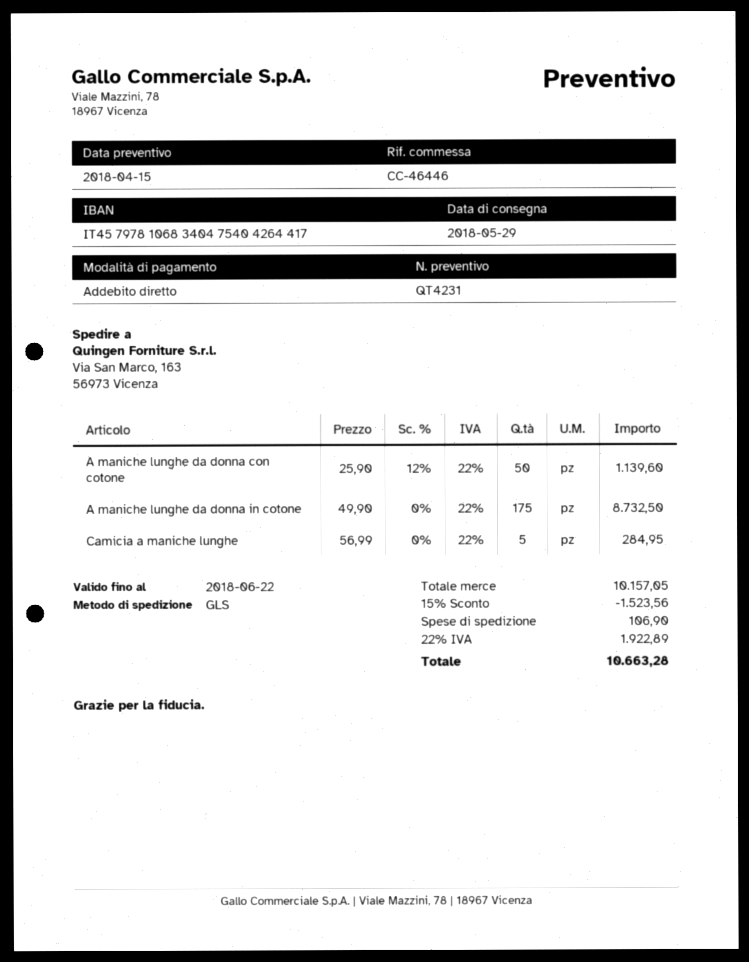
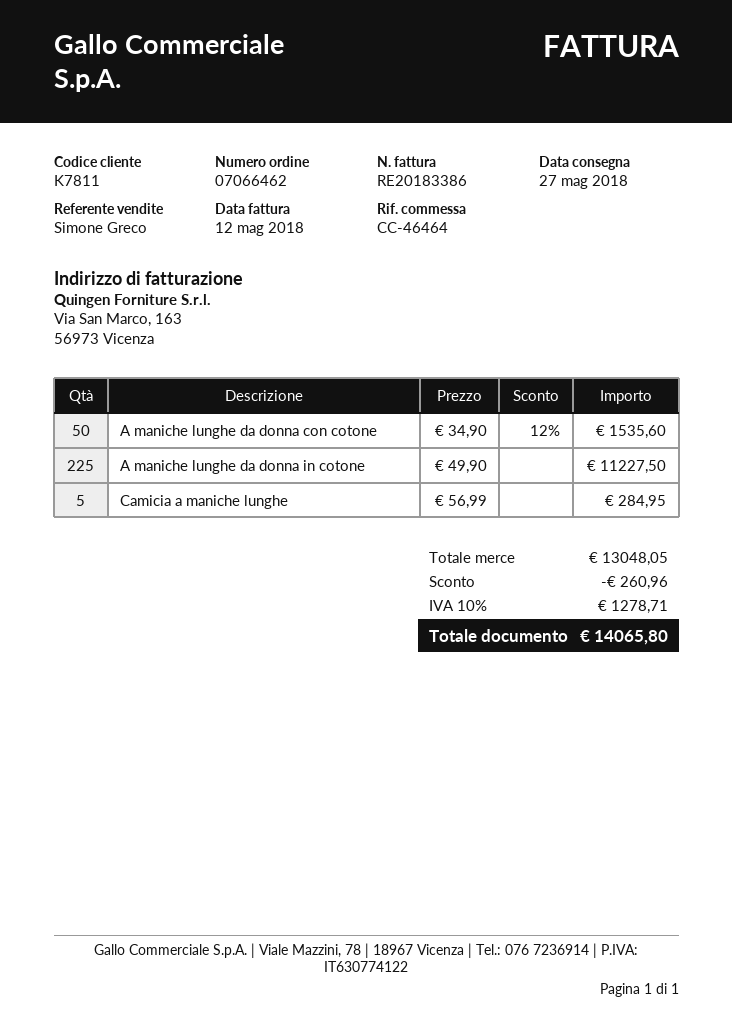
delivery date: 2018-05-29 -> 2018-05-27
reference: CC-46446 -> CC-46464
A maniche lunghe da donna con cotone: 50 x 25.90 - 12% = 1139.60 -> 50 x 34.90 - 12% = 1535.60
A maniche lunghe da donna in cotone: 175 x 49.90 = 8732.50 -> 225 x 49.90 = 11227.50
subtotal: 10157.05 -> 13048.05
discount: 1523.56 -> 260.96
shipping: 106.90 -> none
tax: 22% = 1922.89 -> 10% = 1278.71
total: 10663.28 -> 14065.80

